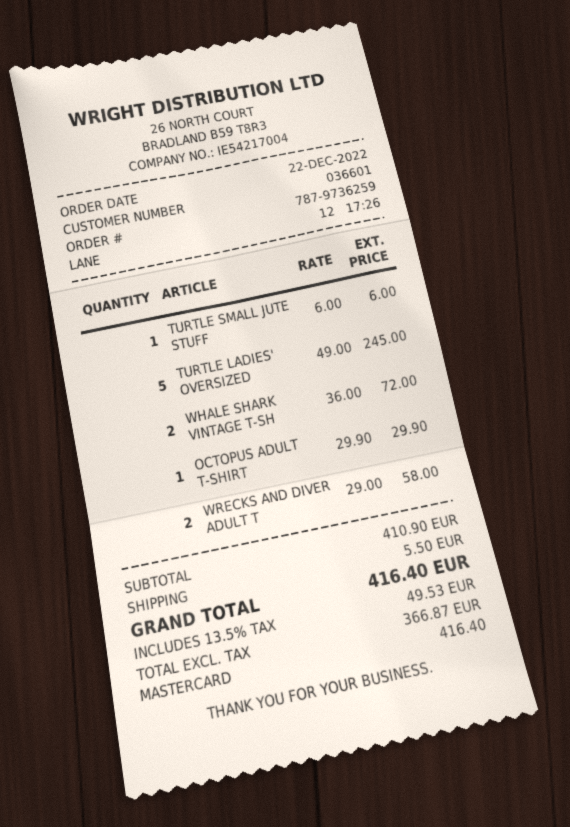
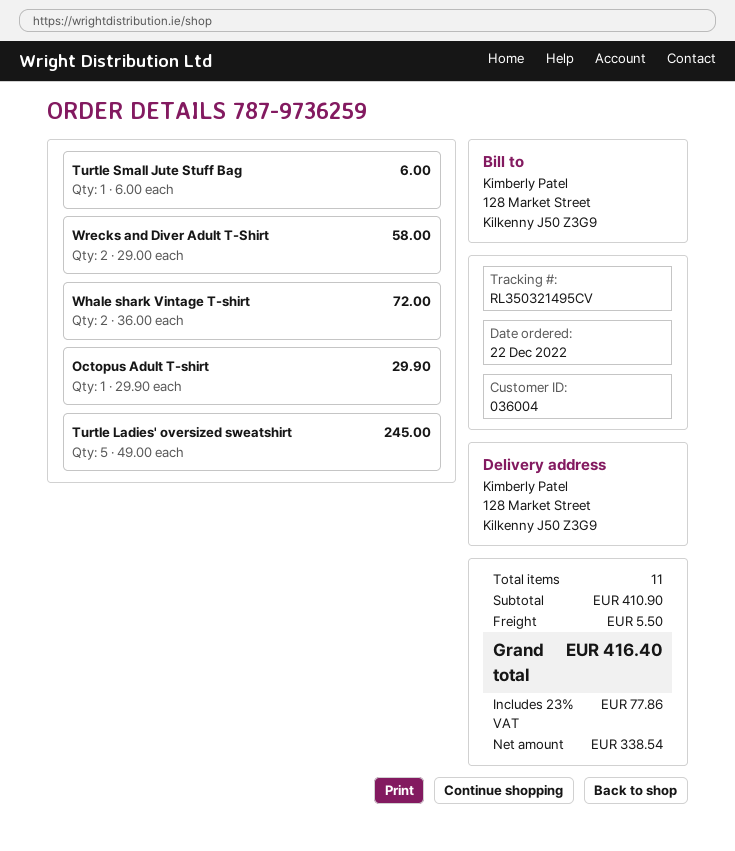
customer number: 036601 -> 036004
net: 366.87 -> 338.54
tax: 13.5% = 49.53 -> 23% = 77.86

